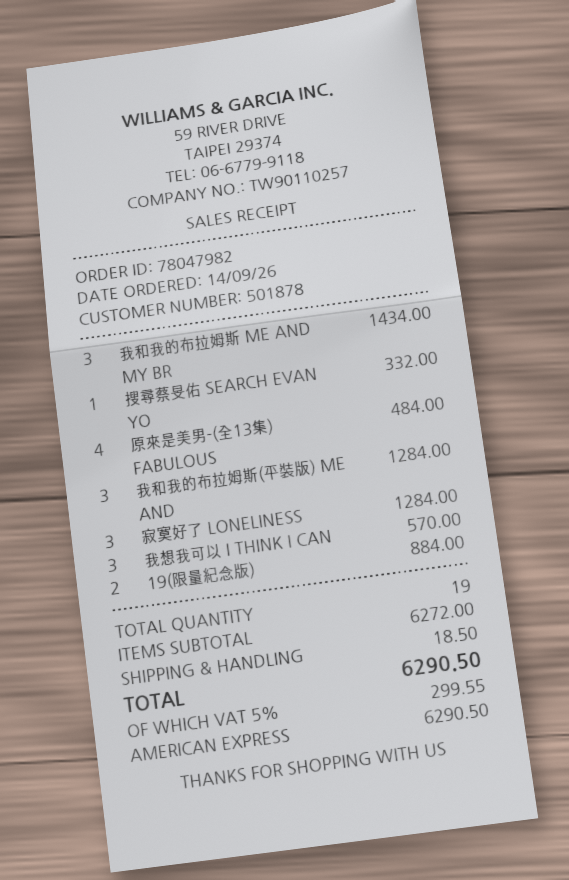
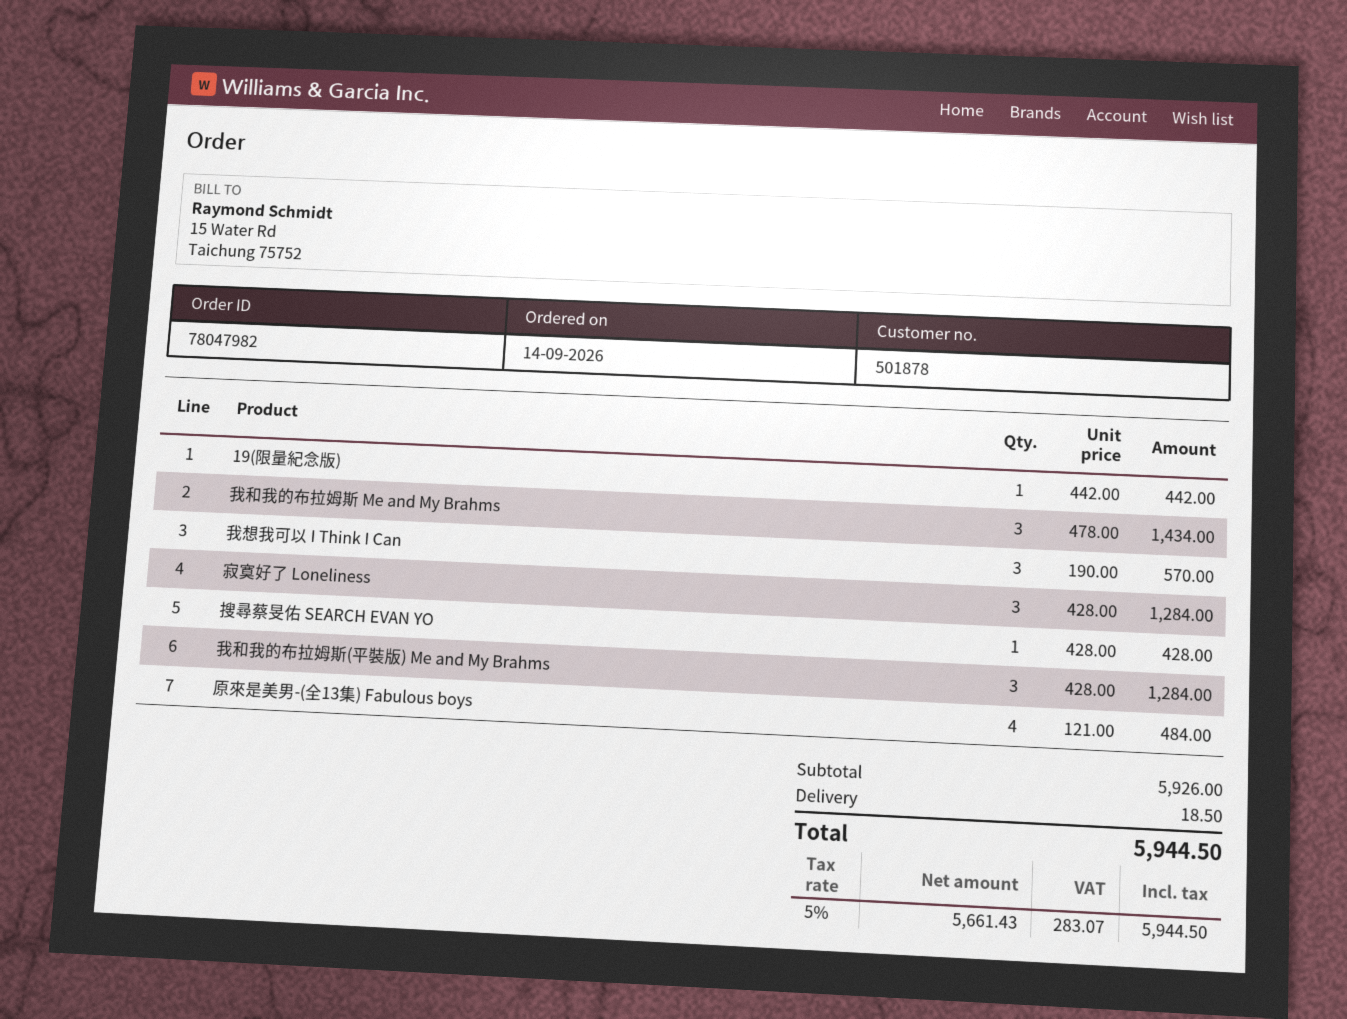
搜尋蔡旻佑 SEARCH EVAN YO: 1 for 332.00 -> 1 for 428.00
19(限量紀念版): 2 for 884.00 -> 1 for 442.00
subtotal: 6272.00 -> 5926.00
tax: 5% = 299.55 -> 5% = 283.07
total: 6290.50 -> 5944.50

